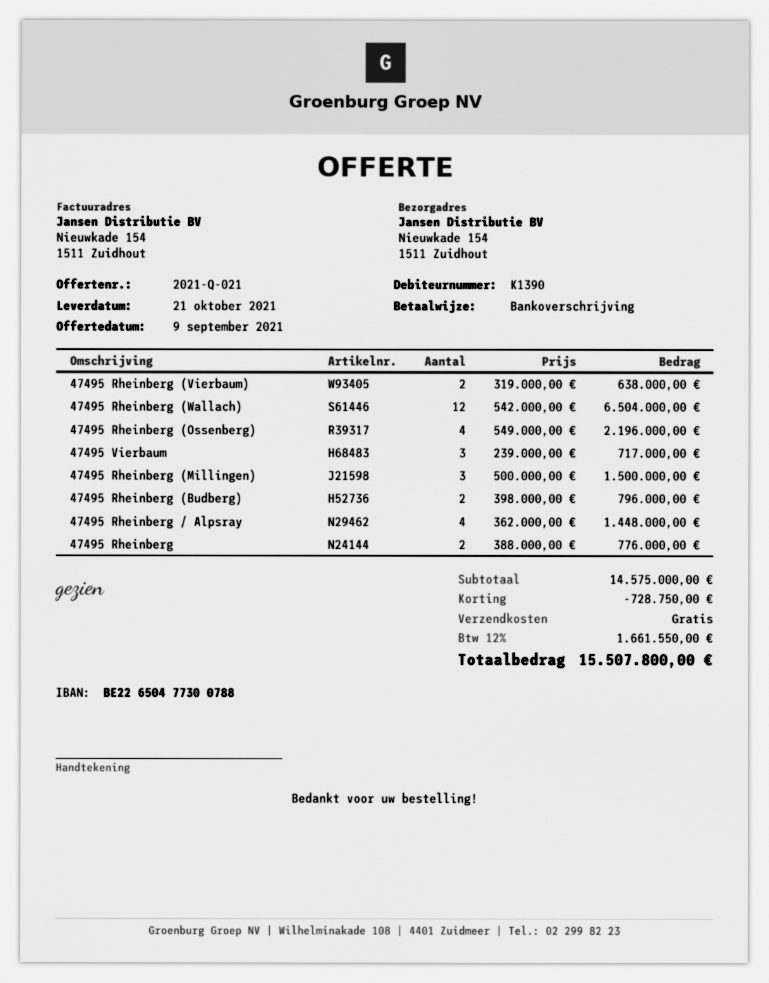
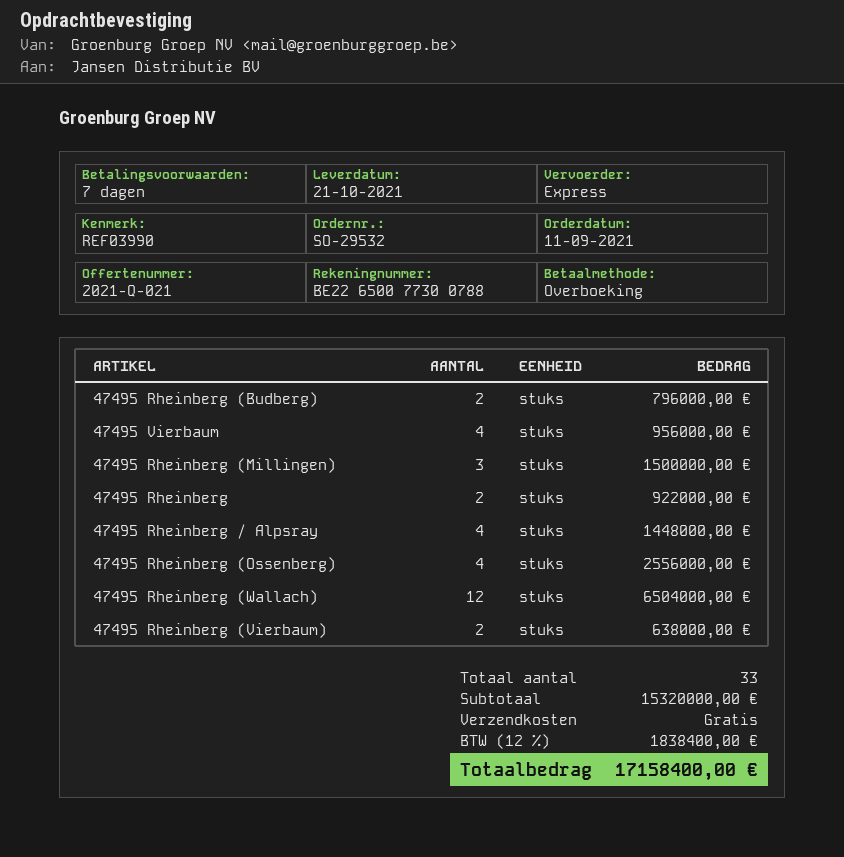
bank account: BE22650477300788 -> BE22650077300788
47495 Rheinberg (Ossenberg): 4 for 2196000.00 -> 4 for 2556000.00
47495 Vierbaum: 3 for 717000.00 -> 4 for 956000.00
47495 Rheinberg: 2 for 776000.00 -> 2 for 922000.00
subtotal: 14575000.00 -> 15320000.00
discount: 728750.00 -> none
tax: 12% = 1661550.00 -> 12% = 1838400.00
total: 15507800.00 -> 17158400.00

